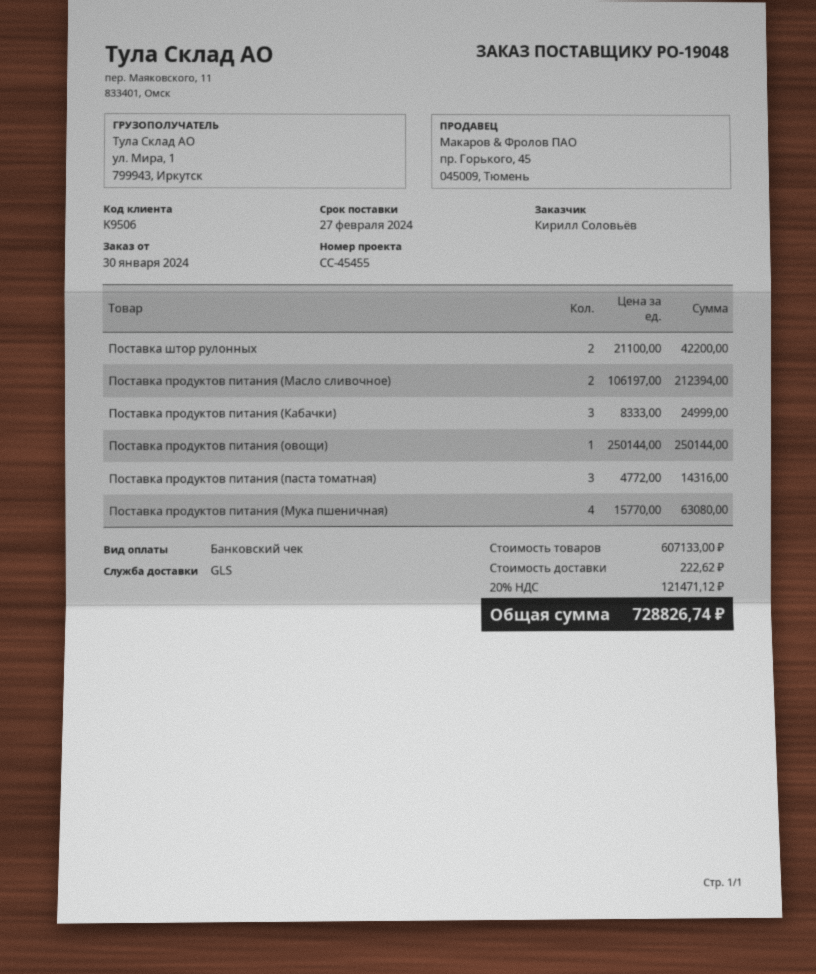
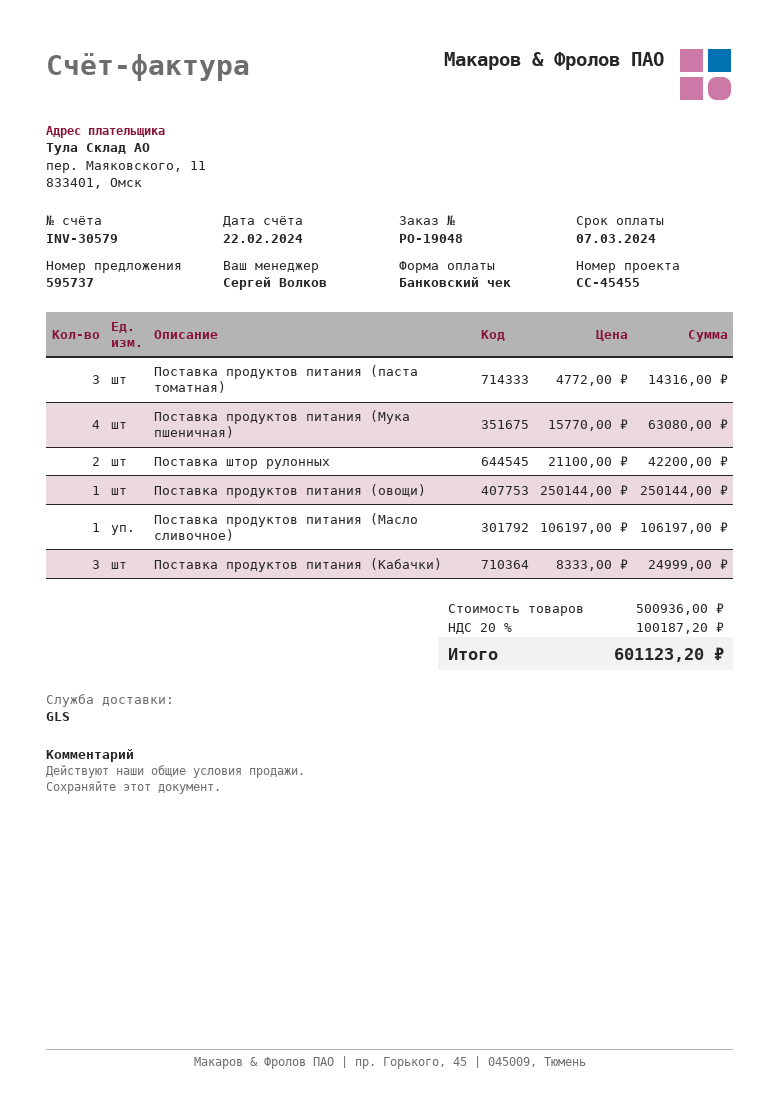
Поставка продуктов питания (Масло сливочное): 2 x 106197.00 = 212394.00 -> 1 x 106197.00 = 106197.00
subtotal: 607133.00 -> 500936.00
shipping: 222.62 -> none
tax: 20% = 121471.12 -> 20% = 100187.20
total: 728826.74 -> 601123.20

